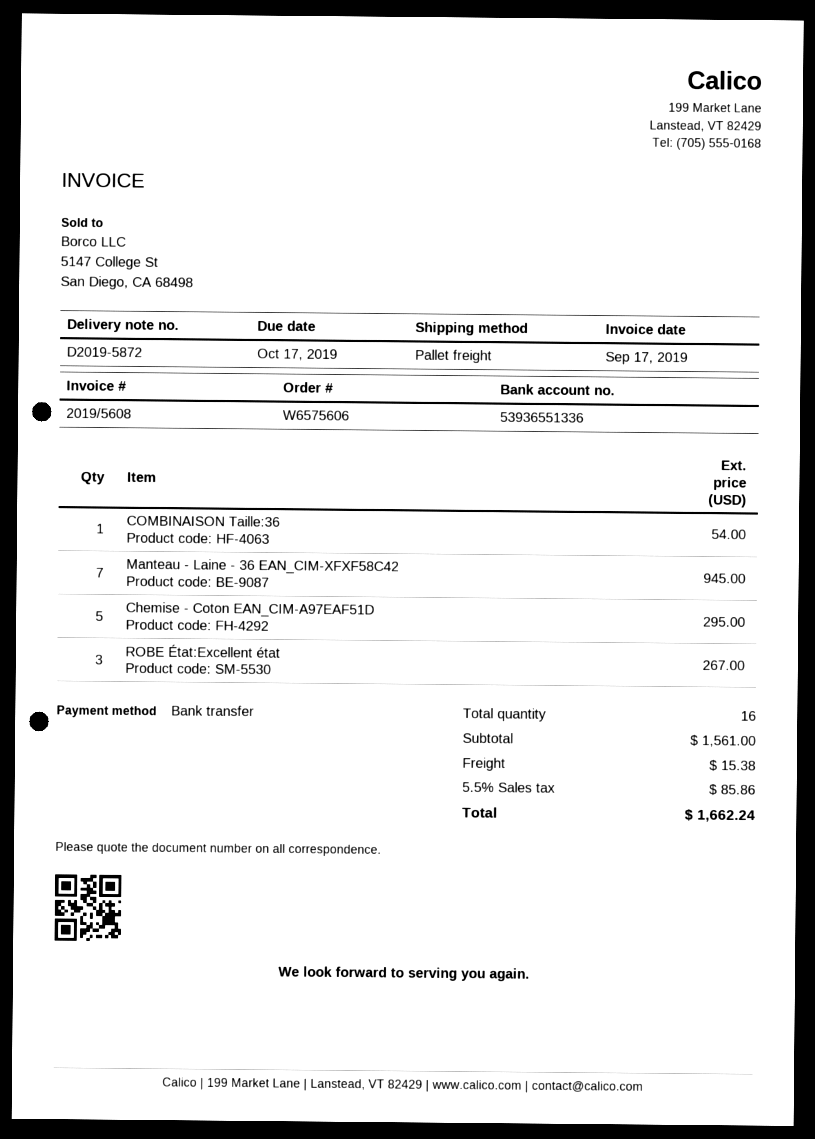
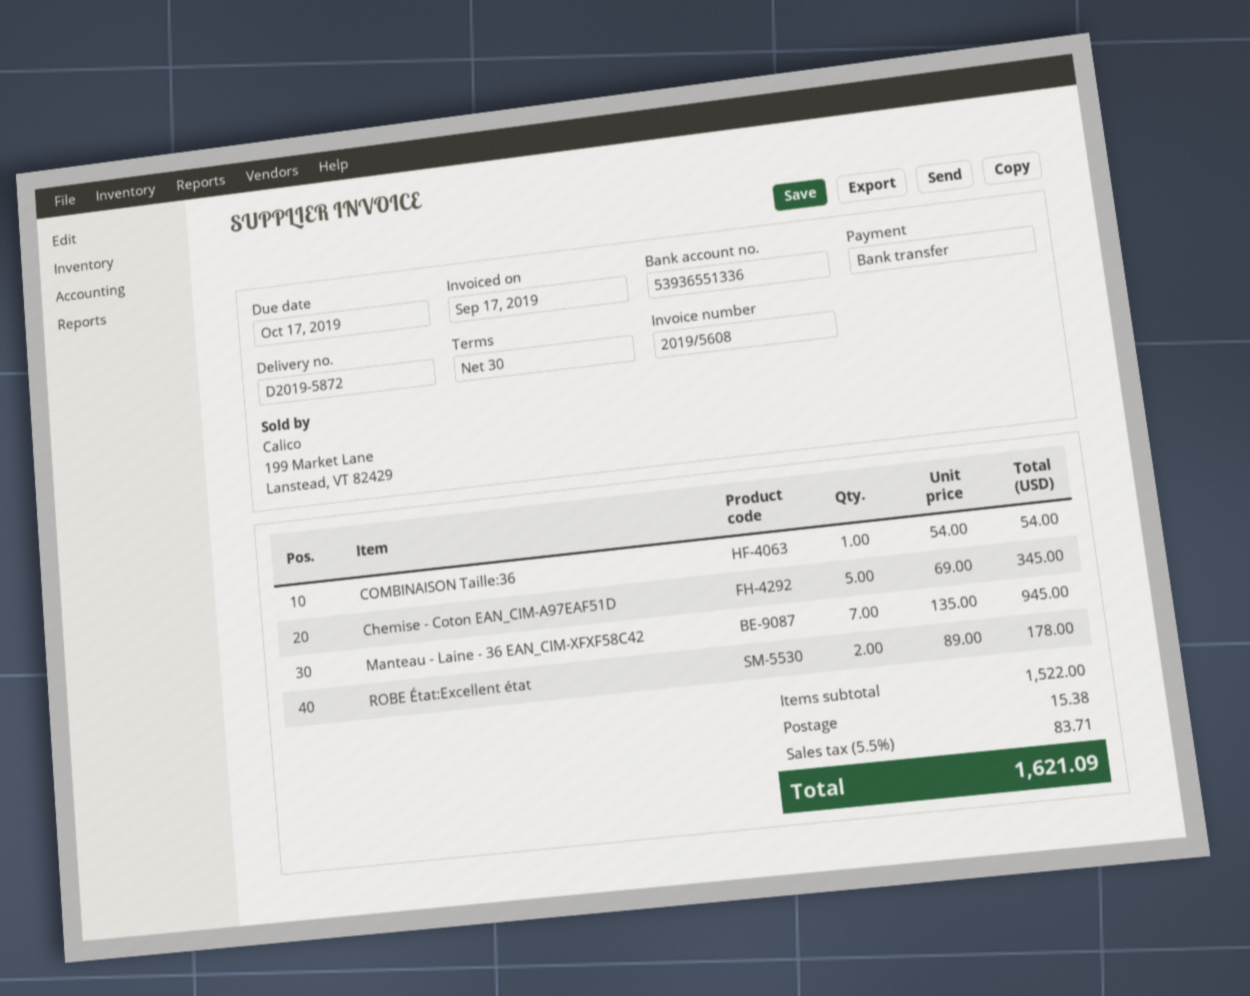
Chemise - Coton EAN_CIM-A97EAF51D: 5 for 295.00 -> 5 for 345.00
ROBE État:Excellent état: 3 for 267.00 -> 2 for 178.00
subtotal: 1561.00 -> 1522.00
tax: 5.5% = 85.86 -> 5.5% = 83.71
total: 1662.24 -> 1621.09

